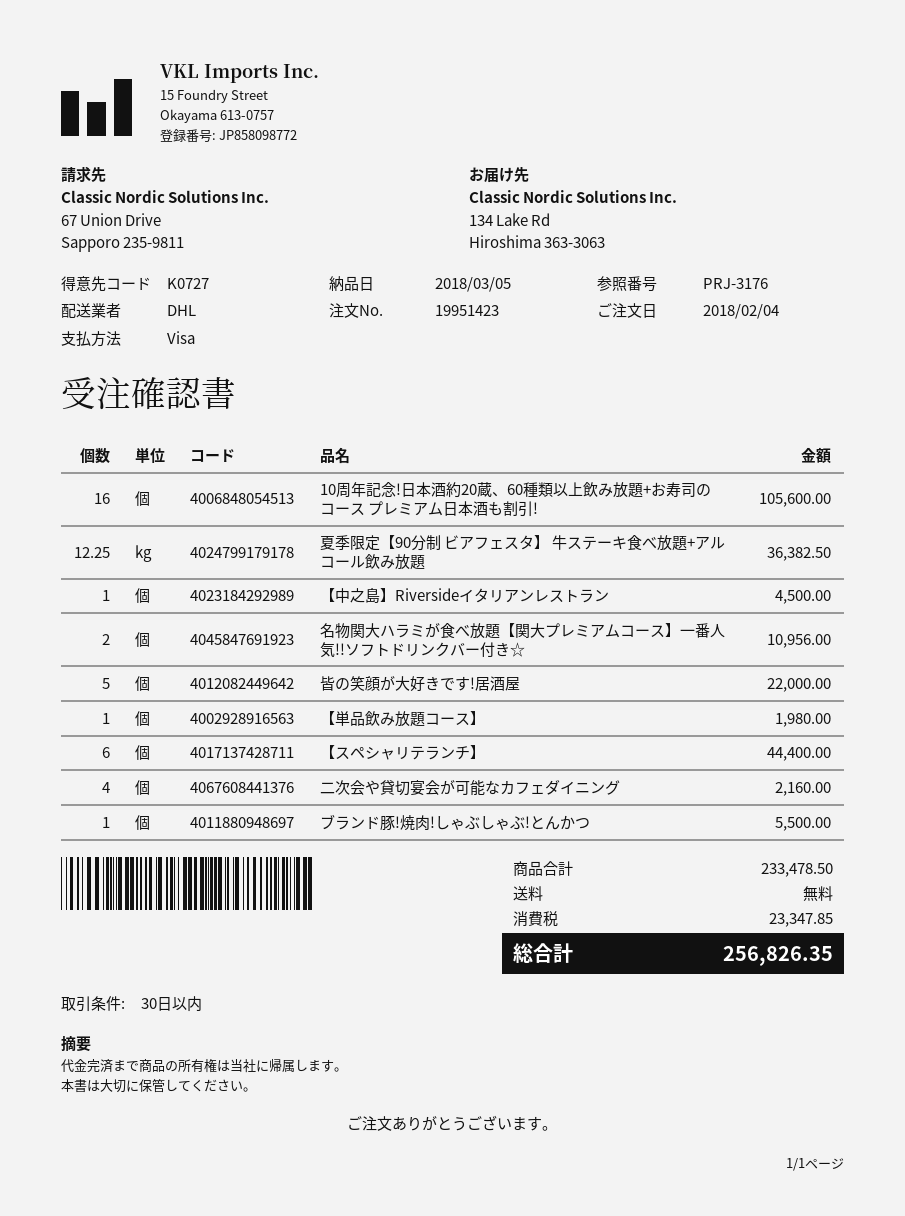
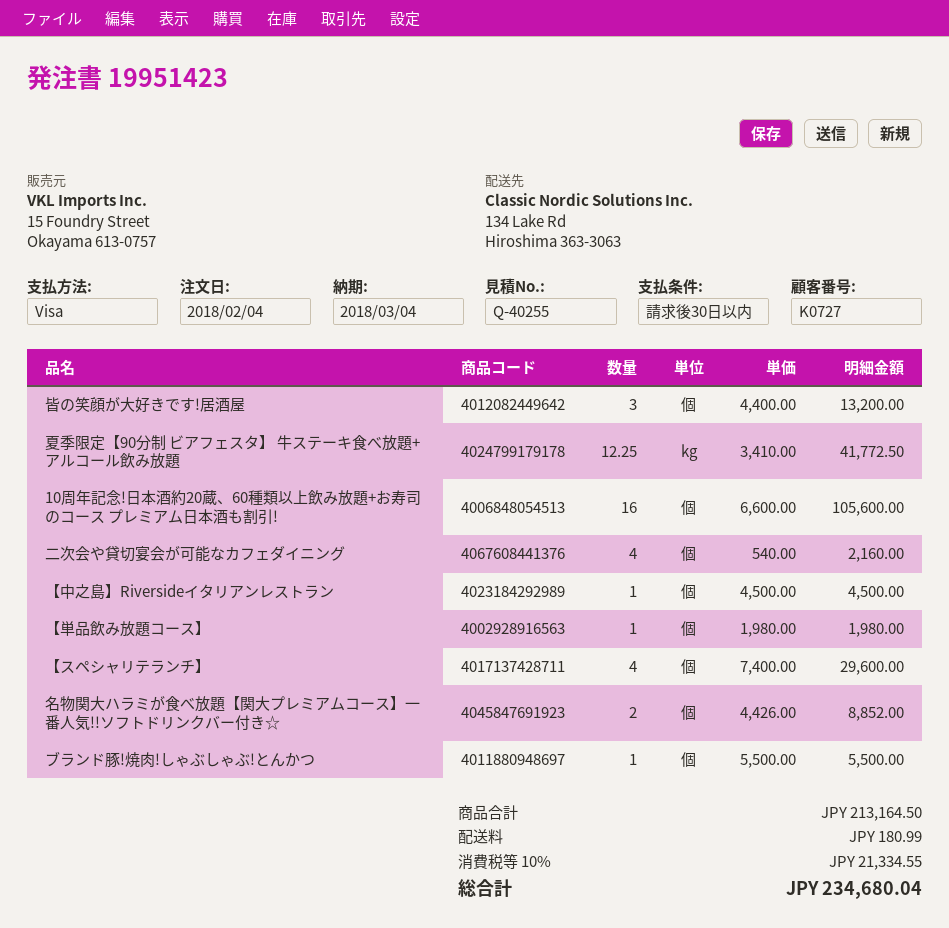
delivery date: 2018-03-05 -> 2018-03-04
夏季限定【90分制 ビアフェスタ】 牛ステーキ食べ放題+アルコール飲み放題: 12.25 for 36382.50 -> 12.25 for 41772.50
名物関大ハラミが食べ放題【関大プレミアムコース】一番人気!!ソフトドリンクバー付き☆: 2 for 10956.00 -> 2 for 8852.00
皆の笑顔が大好きです!居酒屋: 5 for 22000.00 -> 3 for 13200.00
【スペシャリテランチ】: 6 for 44400.00 -> 4 for 29600.00
subtotal: 233478.50 -> 213164.50
shipping: 0.00 -> 180.99
tax: 23347.85 -> 21334.55
total: 256826.35 -> 234680.04

